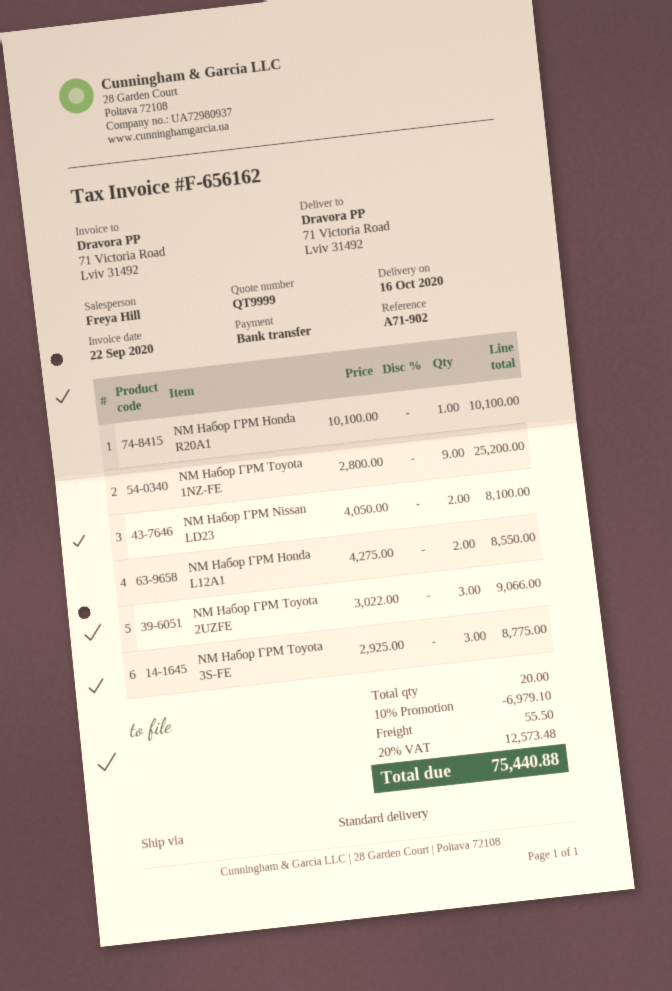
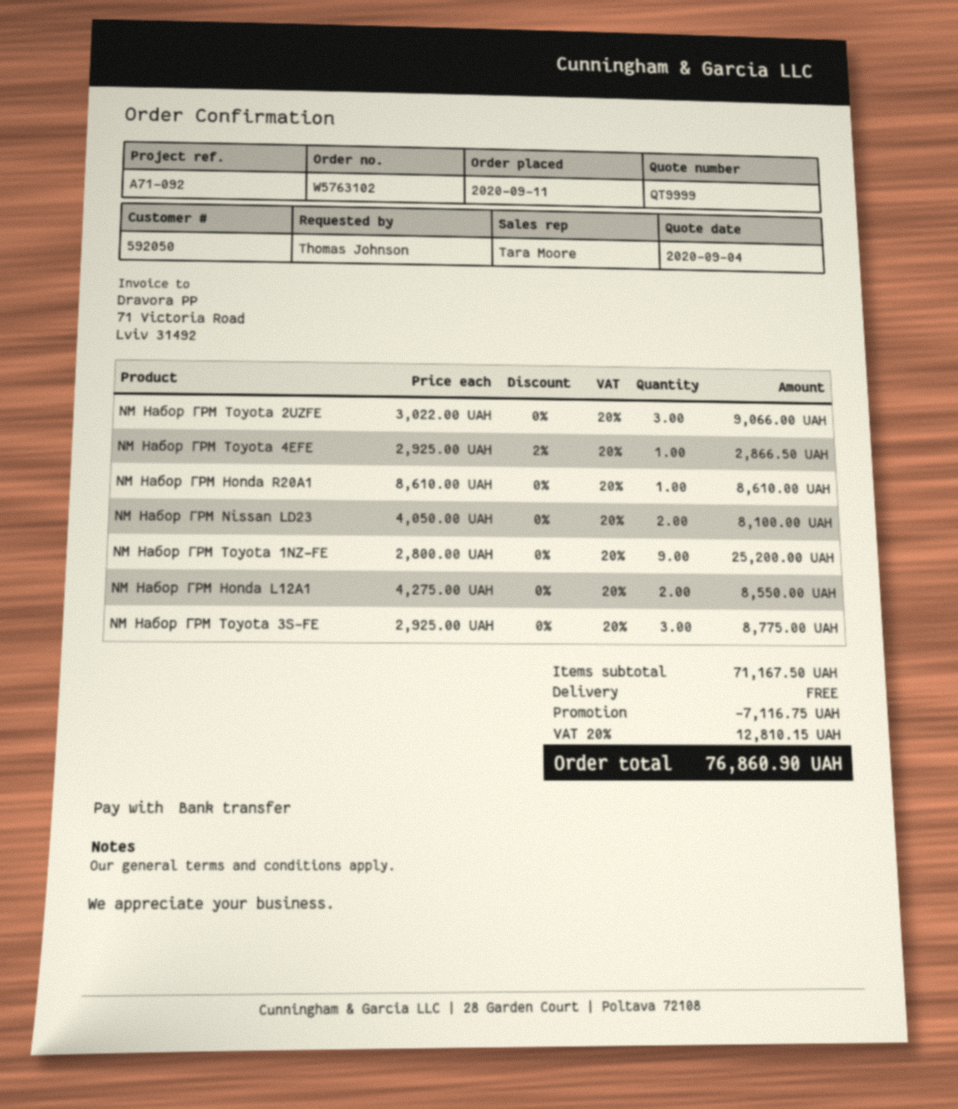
reference: A71-902 -> A71-092
sales rep: Freya Hill -> Tara Moore
NM Набор ГРМ Honda R20A1: 1 x 10100.00 = 10100.00 -> 1 x 8610.00 = 8610.00
NM Набор ГРМ Toyota 4EFE: none -> 1 x 2925.00 - 2% = 2866.50
discount: 6979.10 -> 7116.75
shipping: 55.50 -> 0.00
tax: 20% = 12573.48 -> 20% = 12810.15
total: 75440.88 -> 76860.90

